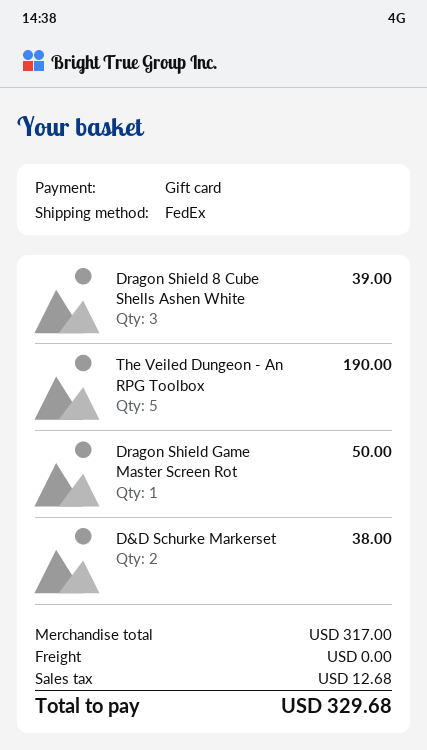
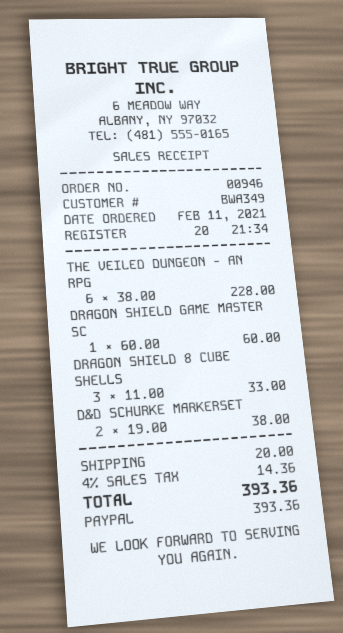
payment method: gift card -> PayPal
Dragon Shield 8 Cube Shells Ashen White: 3 for 39.00 -> 3 for 33.00
The Veiled Dungeon - An RPG Toolbox: 5 for 190.00 -> 6 for 228.00
Dragon Shield Game Master Screen Rot: 1 for 50.00 -> 1 for 60.00
shipping: 0.00 -> 20.00
tax: 12.68 -> 14.36
total: 329.68 -> 393.36

